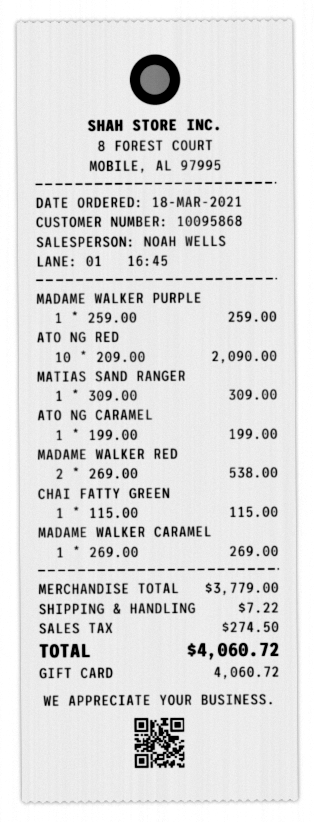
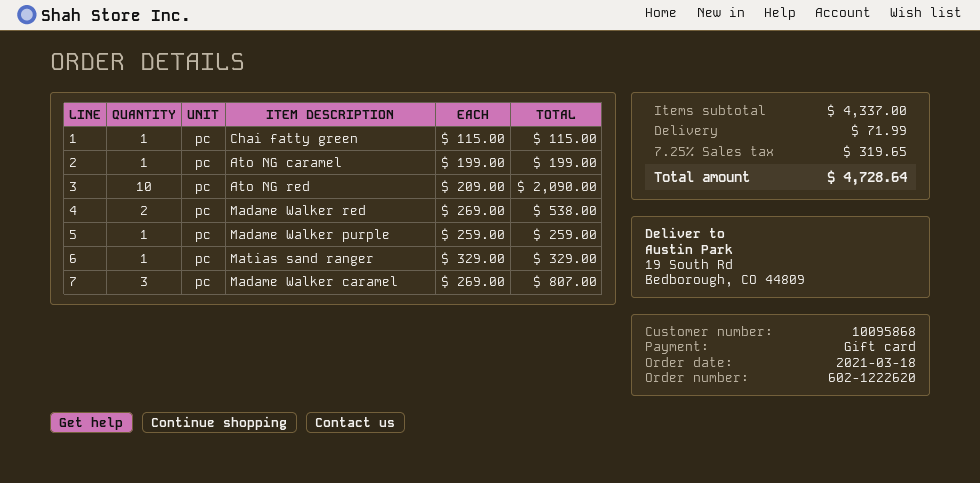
MATIAS SAND RANGER: 1 x 309.00 = 309.00 -> 1 x 329.00 = 329.00
MADAME WALKER CARAMEL: 1 x 269.00 = 269.00 -> 3 x 269.00 = 807.00
subtotal: 3779.00 -> 4337.00
shipping: 7.22 -> 71.99
tax: 274.50 -> 319.65
total: 4060.72 -> 4728.64

